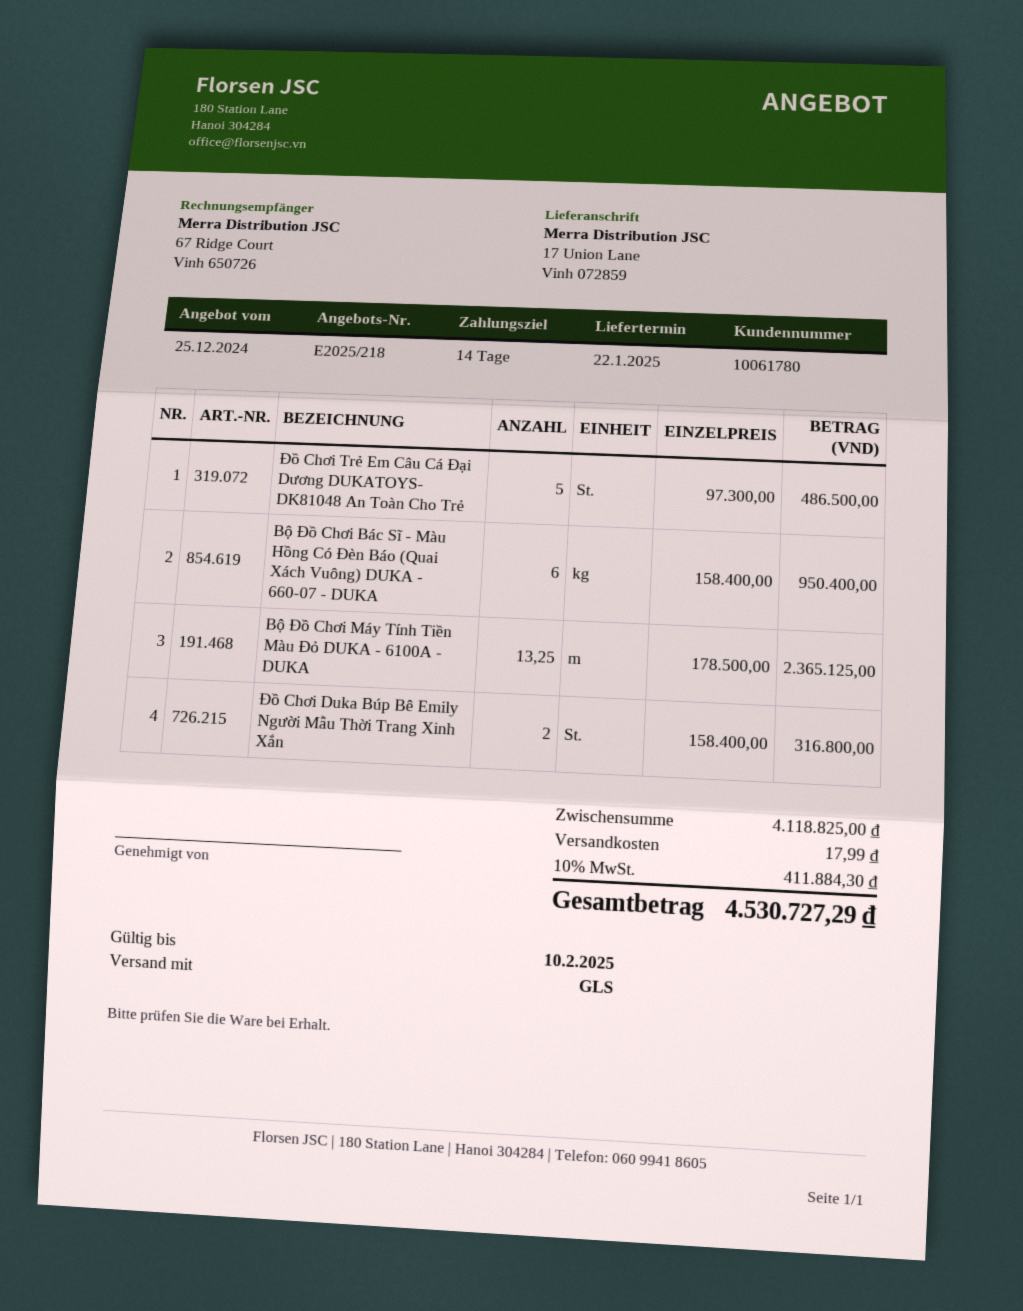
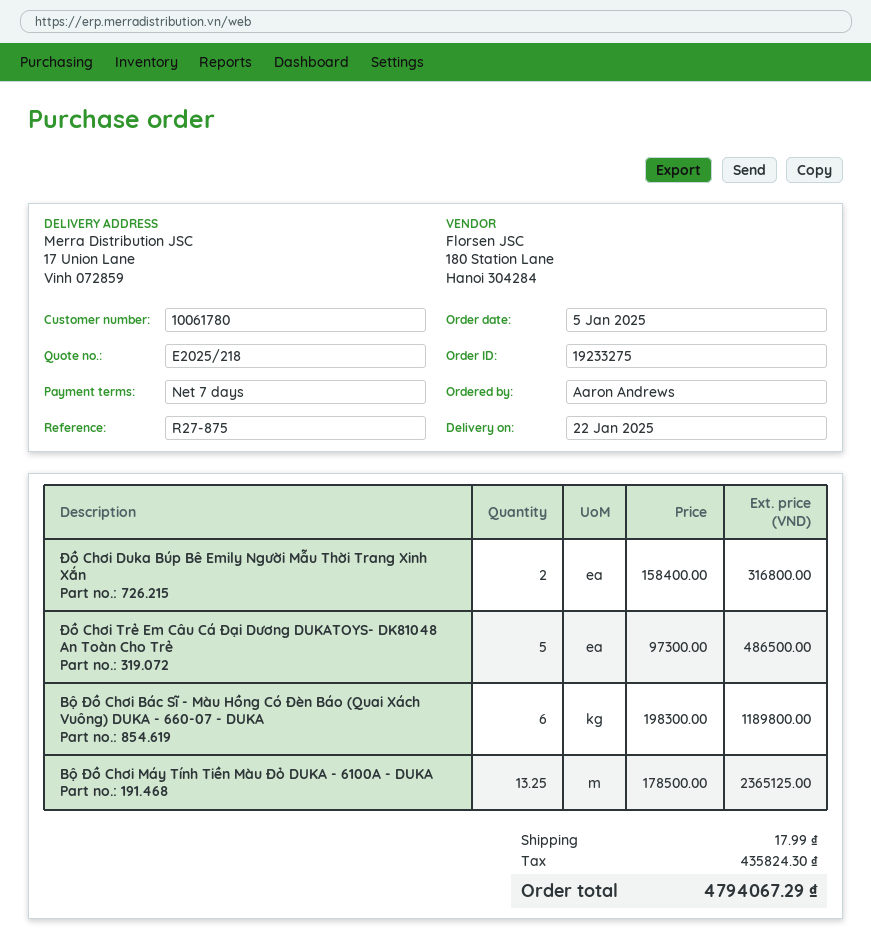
payment terms: 14 days -> 7 days
Bộ Đồ Chơi Bác Sĩ - Màu Hồng Có Đèn Báo (Quai Xách Vuông) DUKA - 660-07 - DUKA: 6 x 158400.00 = 950400.00 -> 6 x 198300.00 = 1189800.00
tax: 411884.30 -> 435824.30
total: 4530727.29 -> 4794067.29

